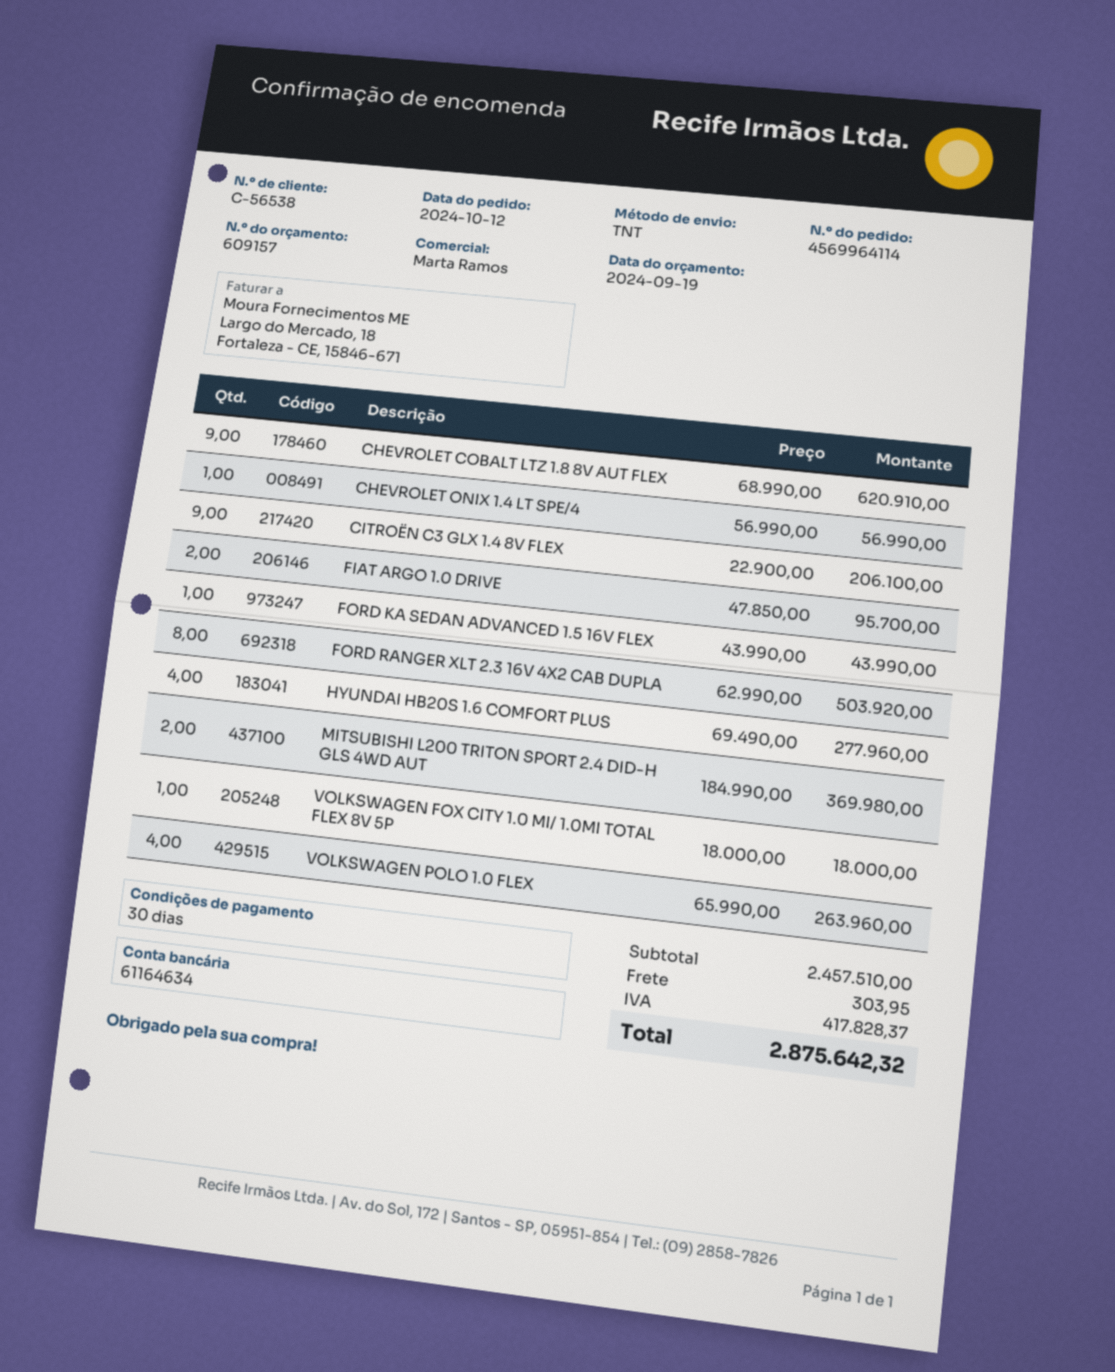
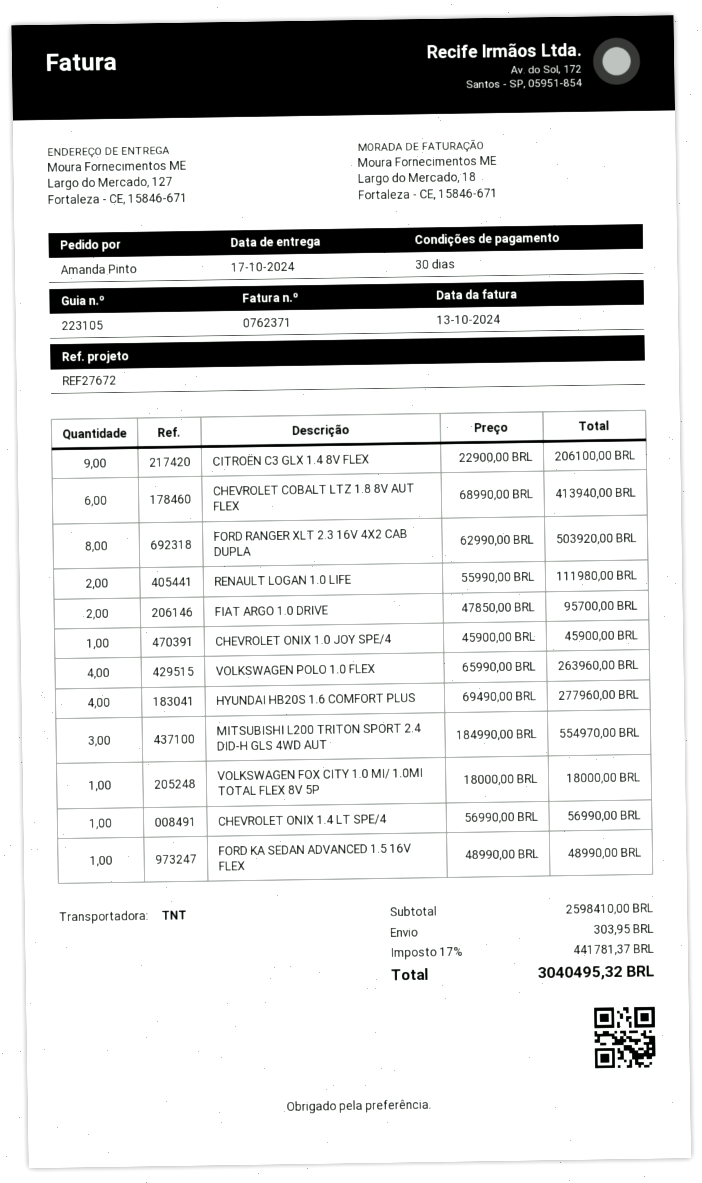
CHEVROLET COBALT LTZ 1.8 8V AUT FLEX: 9 x 68990.00 = 620910.00 -> 6 x 68990.00 = 413940.00
FORD KA SEDAN ADVANCED 1.5 16V FLEX: 1 x 43990.00 = 43990.00 -> 1 x 48990.00 = 48990.00
MITSUBISHI L200 TRITON SPORT 2.4 DID-H GLS 4WD AUT: 2 x 184990.00 = 369980.00 -> 3 x 184990.00 = 554970.00
RENAULT LOGAN 1.0 LIFE: none -> 2 x 55990.00 = 111980.00
CHEVROLET ONIX 1.0 JOY SPE/4: none -> 1 x 45900.00 = 45900.00
subtotal: 2457510.00 -> 2598410.00
tax: 417828.37 -> 441781.37
total: 2875642.32 -> 3040495.32

